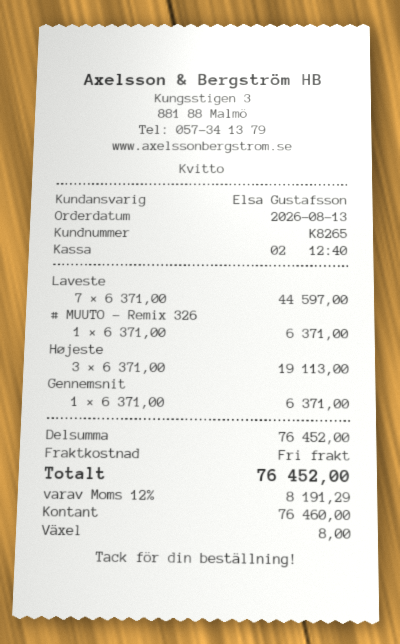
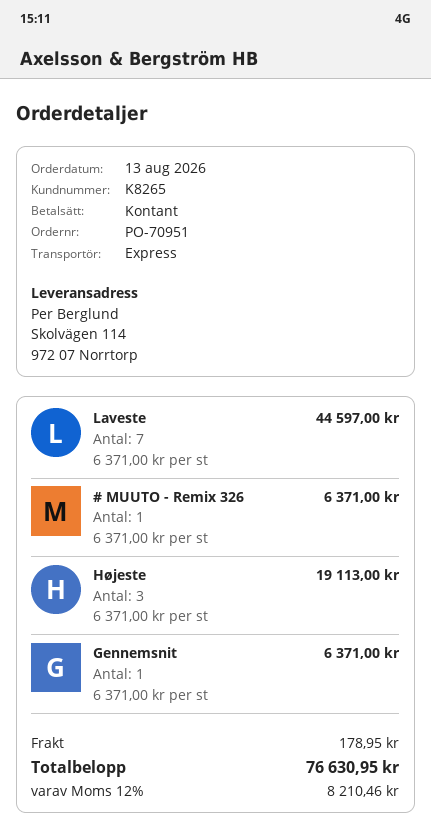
shipping: 0.00 -> 178.95
tax: 12% = 8191.29 -> 12% = 8210.46
total: 76452.00 -> 76630.95

